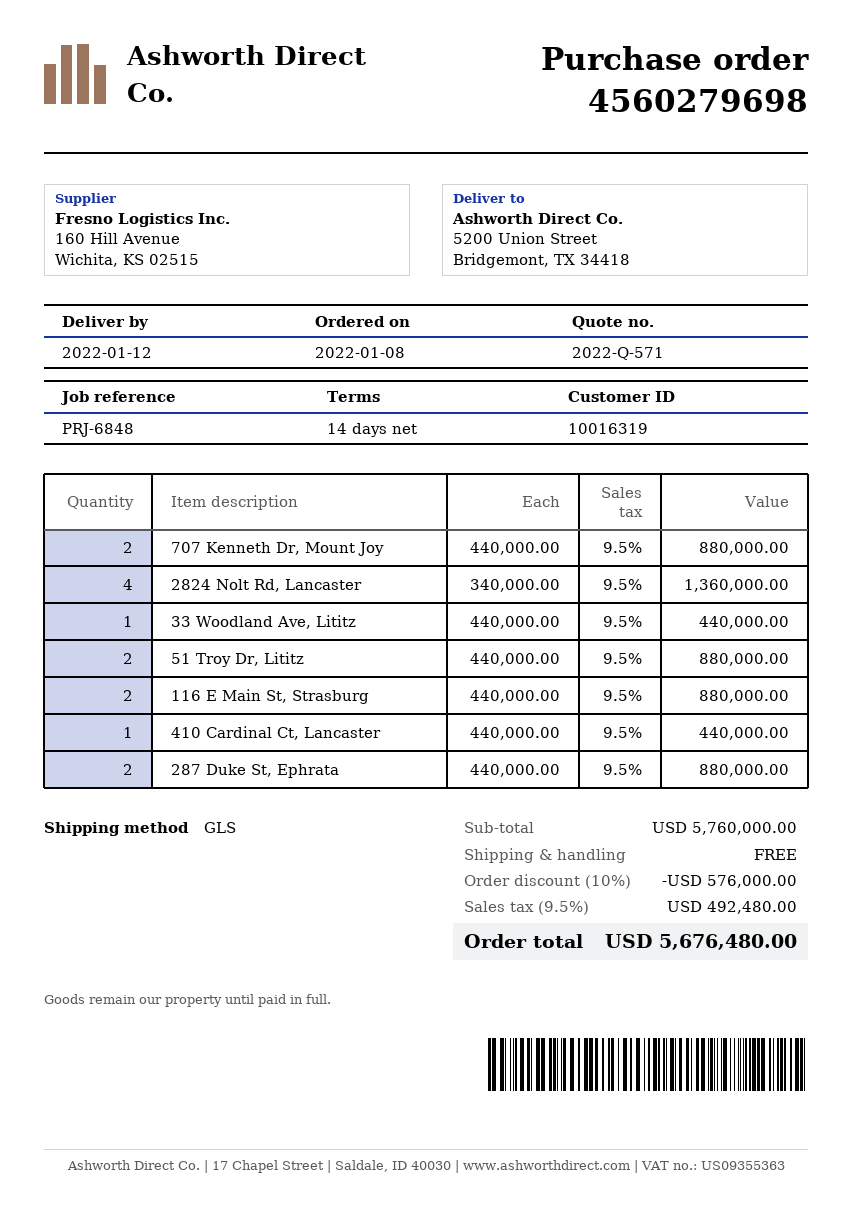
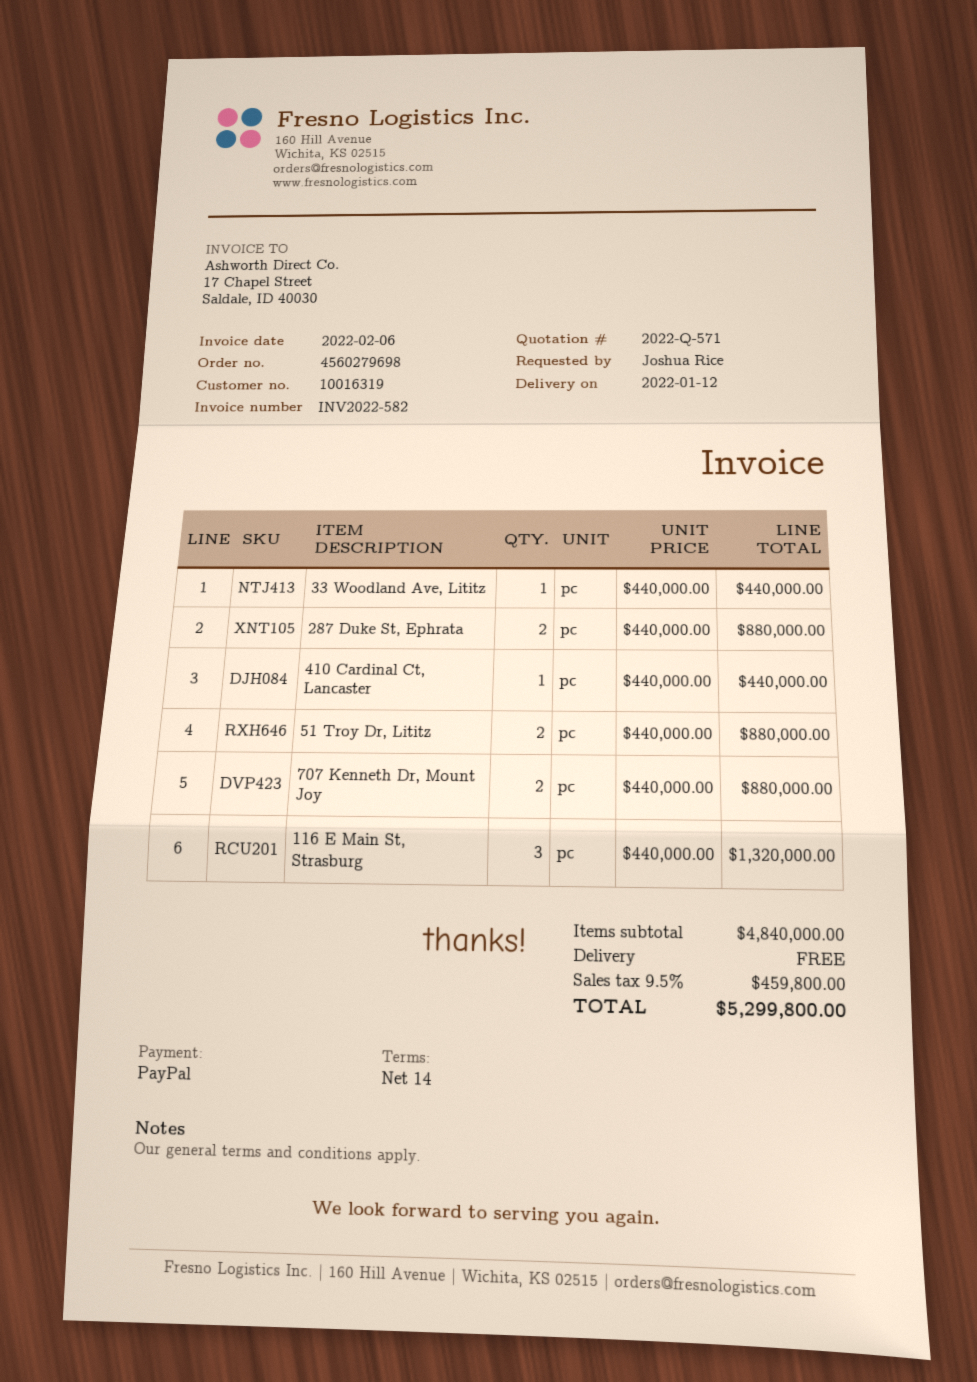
2824 Nolt Rd, Lancaster: 4 x 340000.00 = 1360000.00 -> none
116 E Main St, Strasburg: 2 x 440000.00 = 880000.00 -> 3 x 440000.00 = 1320000.00
subtotal: 5760000.00 -> 4840000.00
discount: 10% = 576000.00 -> none
tax: 9.5% = 492480.00 -> 9.5% = 459800.00
total: 5676480.00 -> 5299800.00

